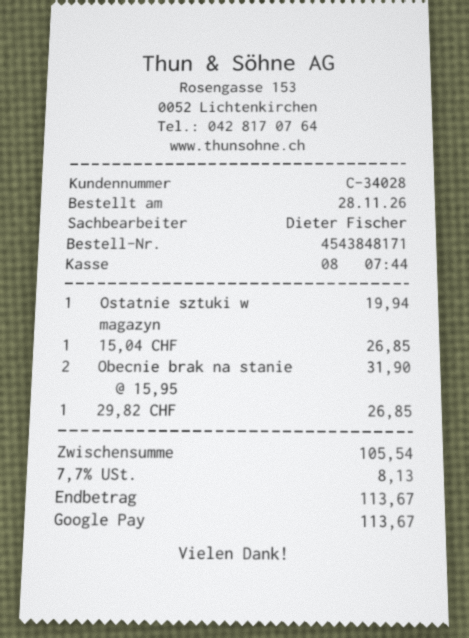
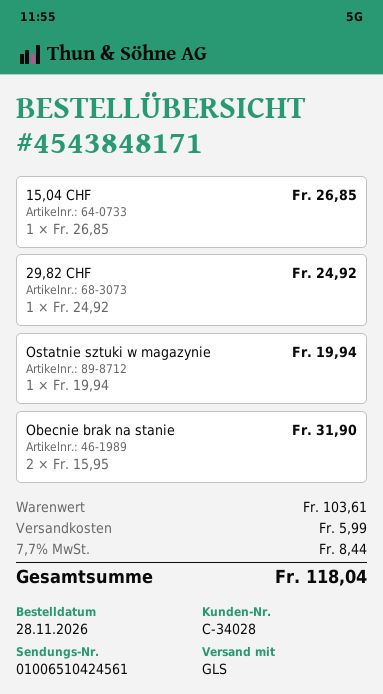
29,82 CHF: 1 x 26.85 = 26.85 -> 1 x 24.92 = 24.92
subtotal: 105.54 -> 103.61
shipping: none -> 5.99
tax: 7.7% = 8.13 -> 7.7% = 8.44
total: 113.67 -> 118.04

